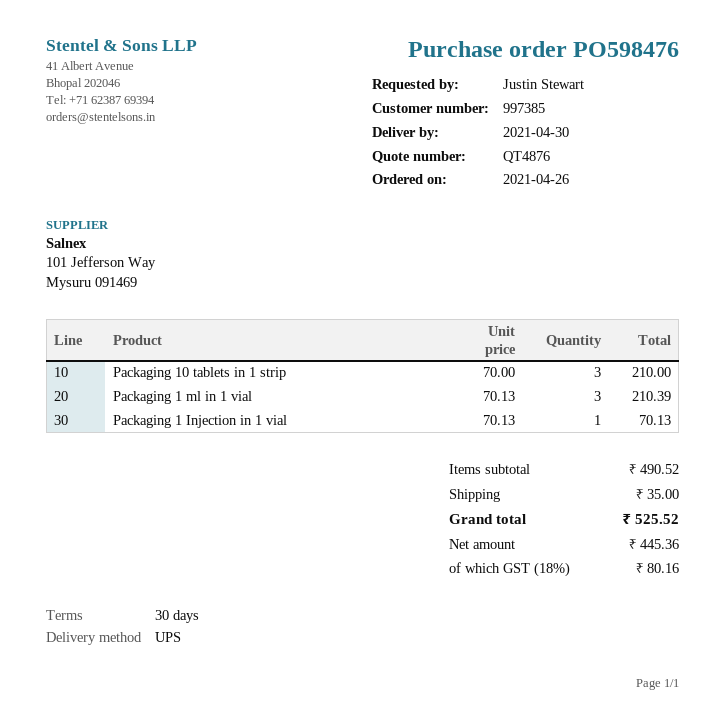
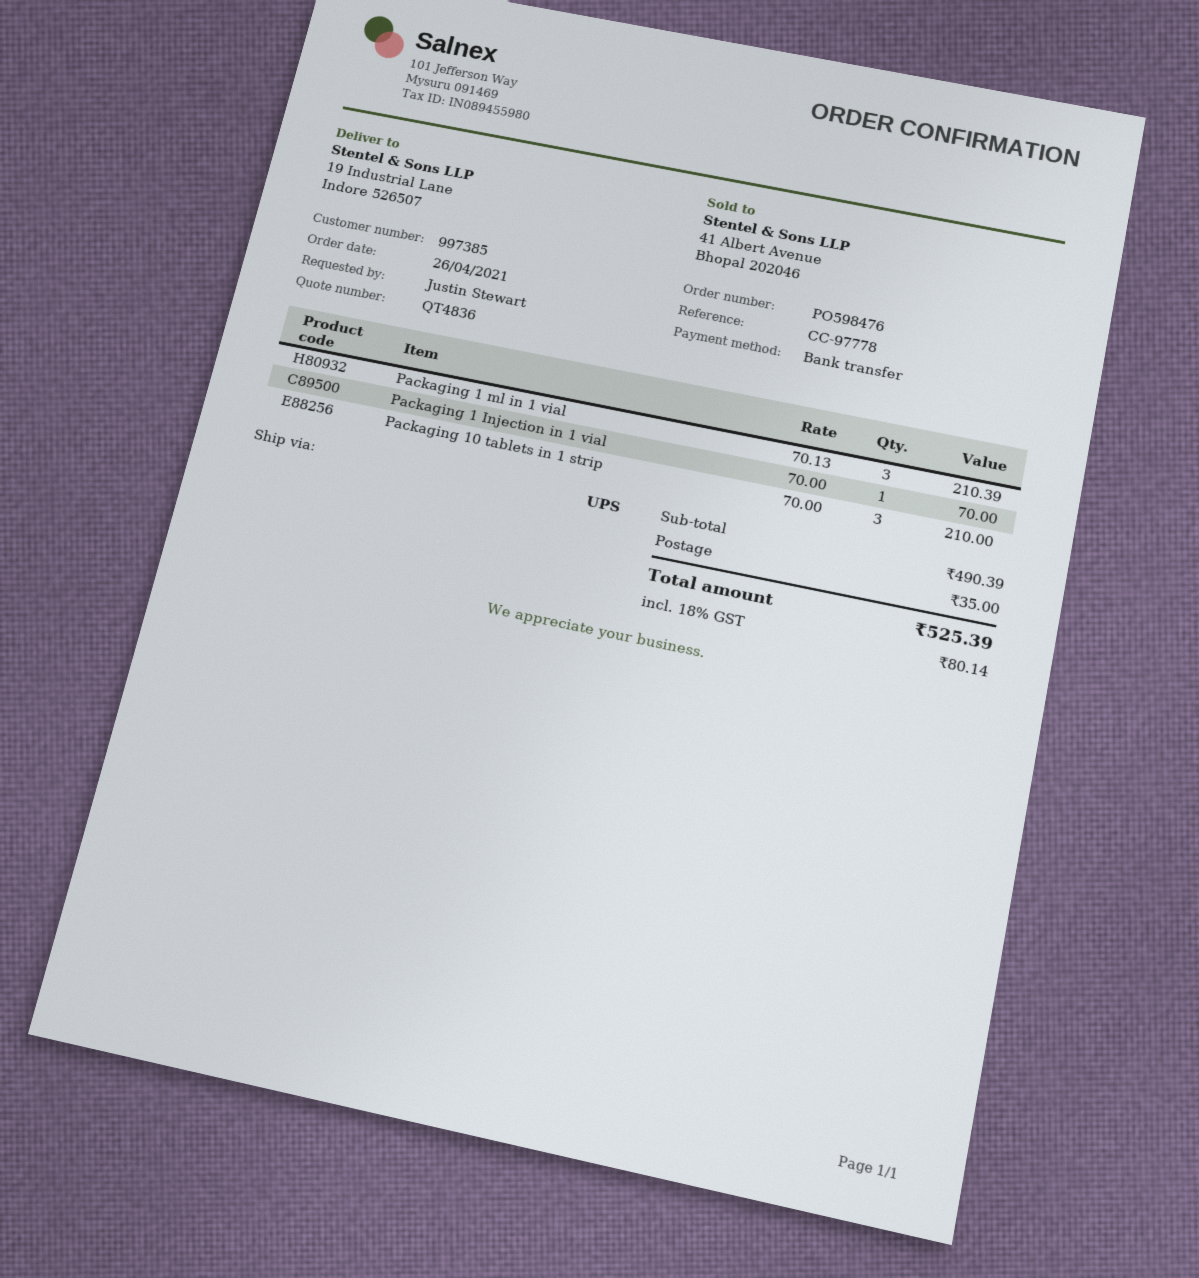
quote number: QT4876 -> QT4836
Packaging 1 Injection in 1 vial: 1 x 70.13 = 70.13 -> 1 x 70.00 = 70.00
subtotal: 490.52 -> 490.39
tax: 18% = 80.16 -> 18% = 80.14
total: 525.52 -> 525.39

